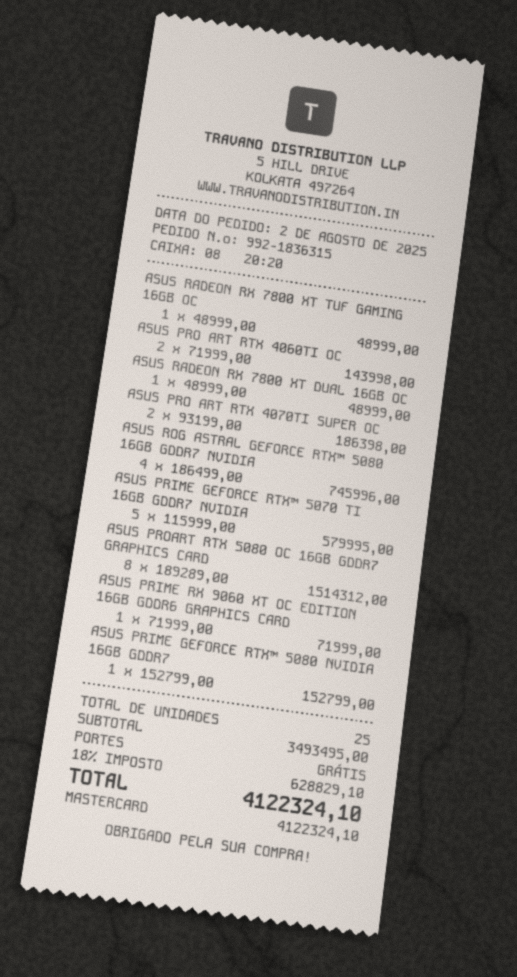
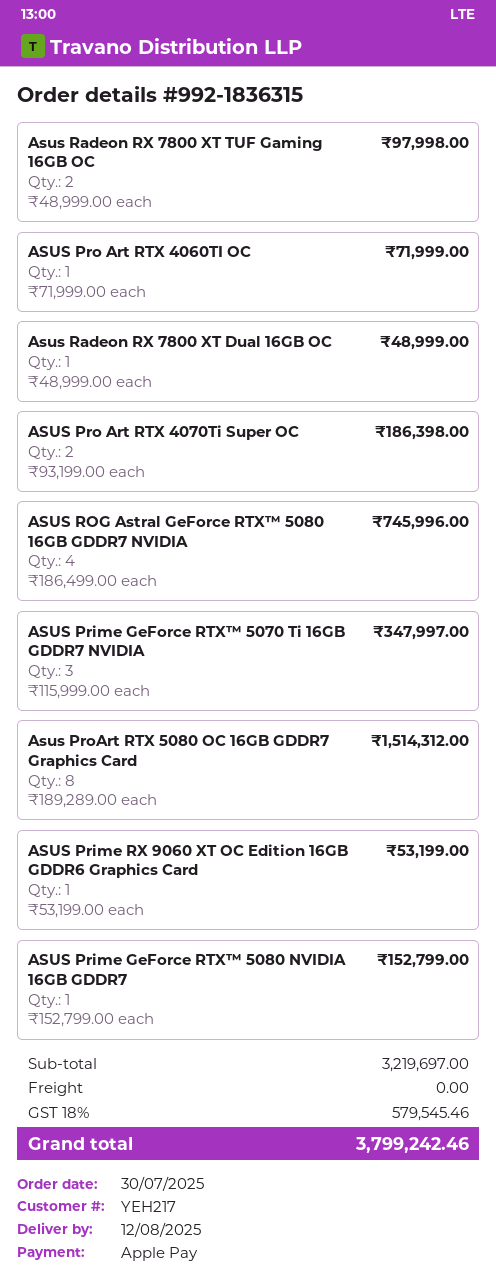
order date: 2025-08-02 -> 2025-07-30
payment method: Mastercard -> Apple Pay
ASUS RADEON RX 7800 XT TUF GAMING 16GB OC: 1 x 48999.00 = 48999.00 -> 2 x 48999.00 = 97998.00
ASUS PRO ART RTX 4060TI OC: 2 x 71999.00 = 143998.00 -> 1 x 71999.00 = 71999.00
ASUS PRIME GEFORCE RTX™ 5070 TI 16GB GDDR7 NVIDIA: 5 x 115999.00 = 579995.00 -> 3 x 115999.00 = 347997.00
ASUS PRIME RX 9060 XT OC EDITION 16GB GDDR6 GRAPHICS CARD: 1 x 71999.00 = 71999.00 -> 1 x 53199.00 = 53199.00
subtotal: 3493495.00 -> 3219697.00
tax: 18% = 628829.10 -> 18% = 579545.46
total: 4122324.10 -> 3799242.46

